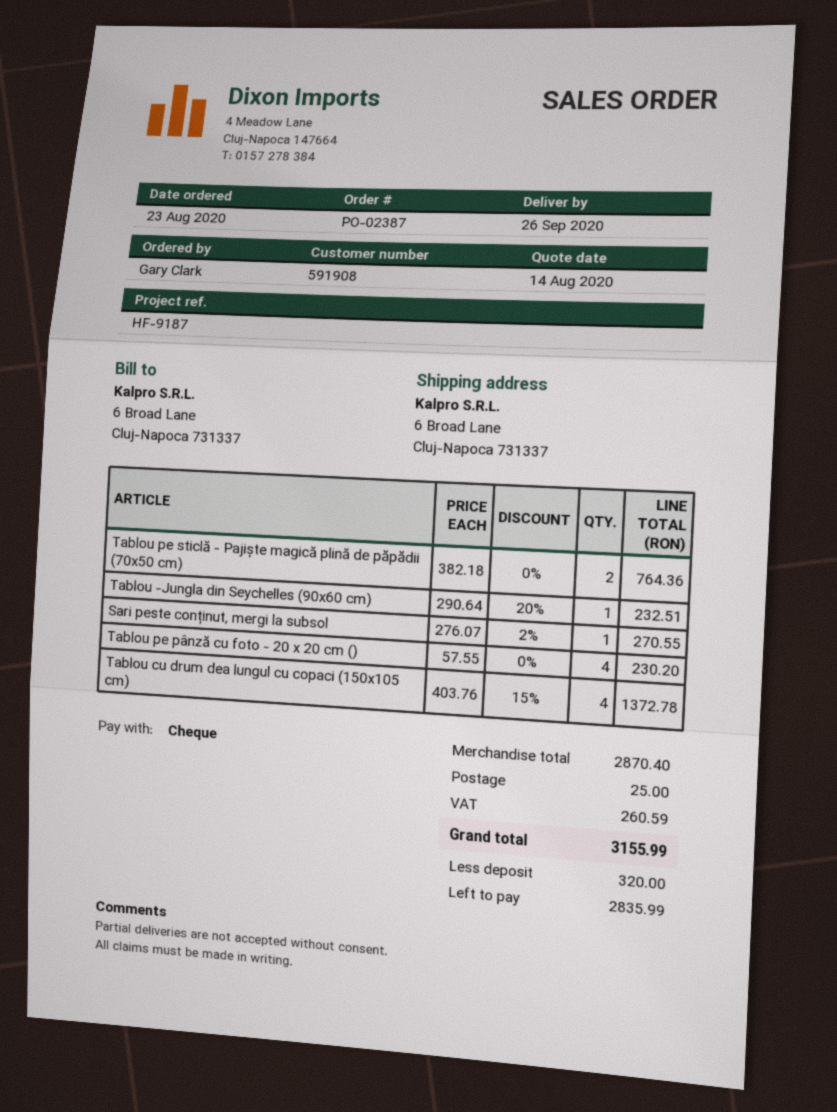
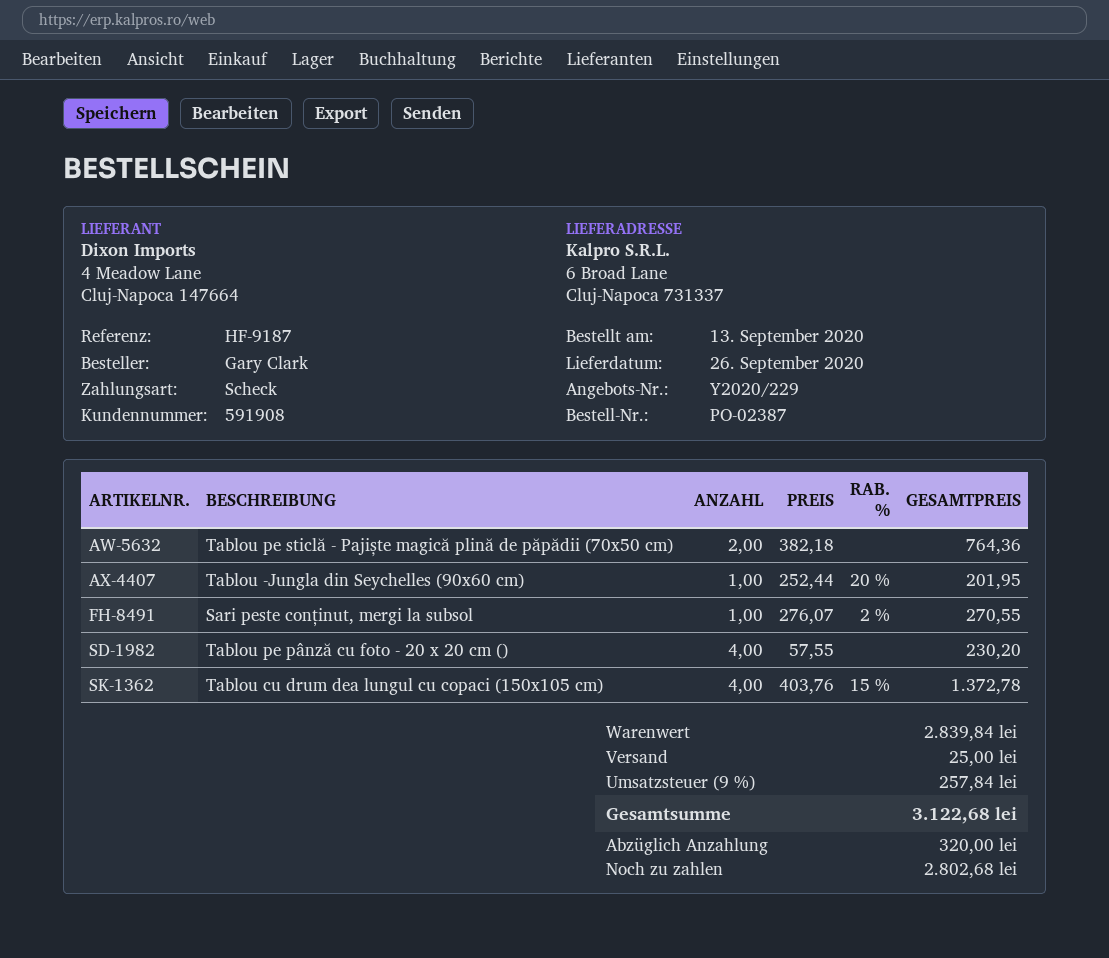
order date: 2020-08-23 -> 2020-09-13
Tablou -Jungla din Seychelles (90x60 cm): 1 x 290.64 - 20% = 232.51 -> 1 x 252.44 - 20% = 201.95
subtotal: 2870.40 -> 2839.84
tax: 260.59 -> 257.84
total: 3155.99 -> 3122.68
balance: 2835.99 -> 2802.68

